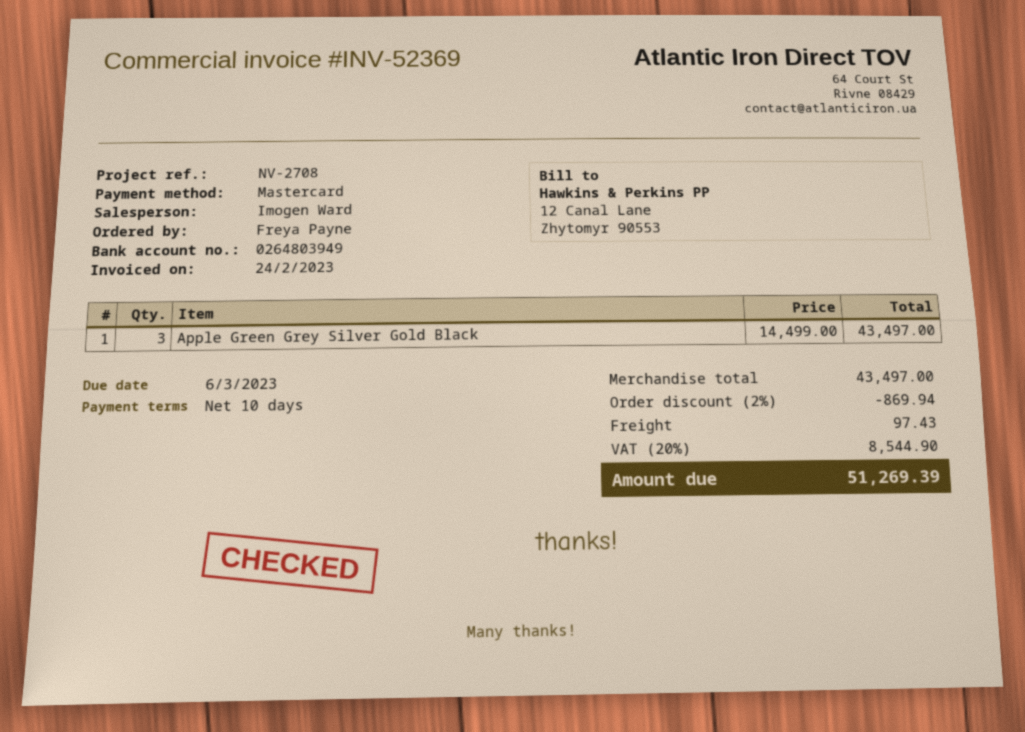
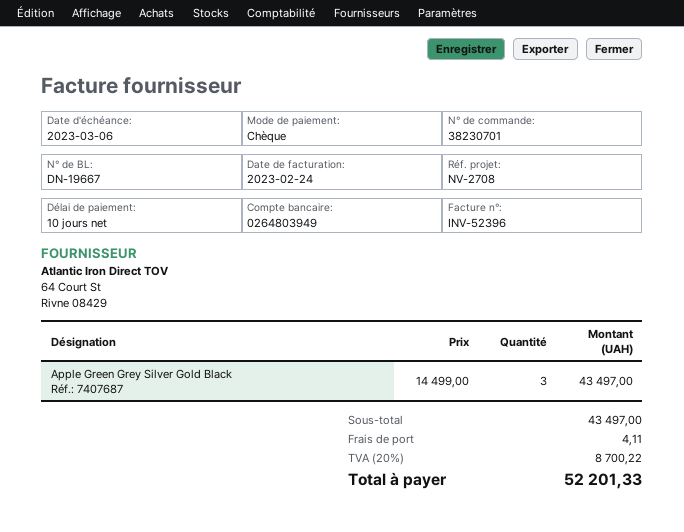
invoice number: INV-52369 -> INV-52396
payment method: Mastercard -> cheque
discount: 2% = 869.94 -> none
shipping: 97.43 -> 4.11
tax: 20% = 8544.90 -> 20% = 8700.22
total: 51269.39 -> 52201.33

